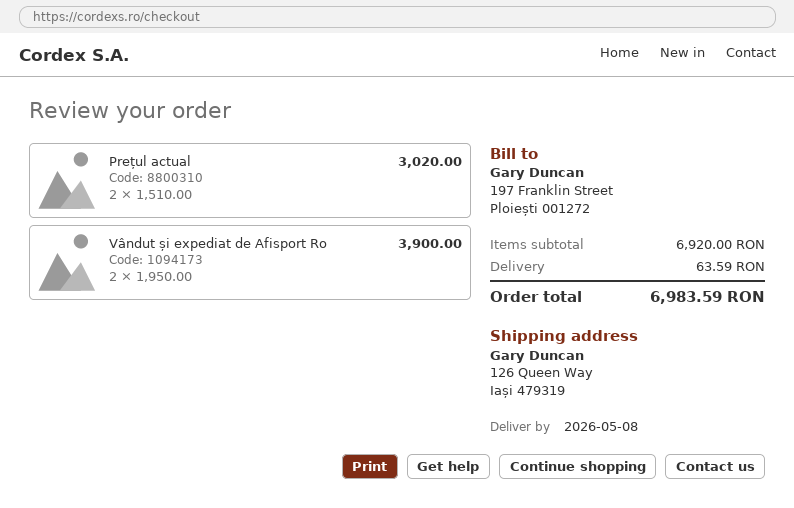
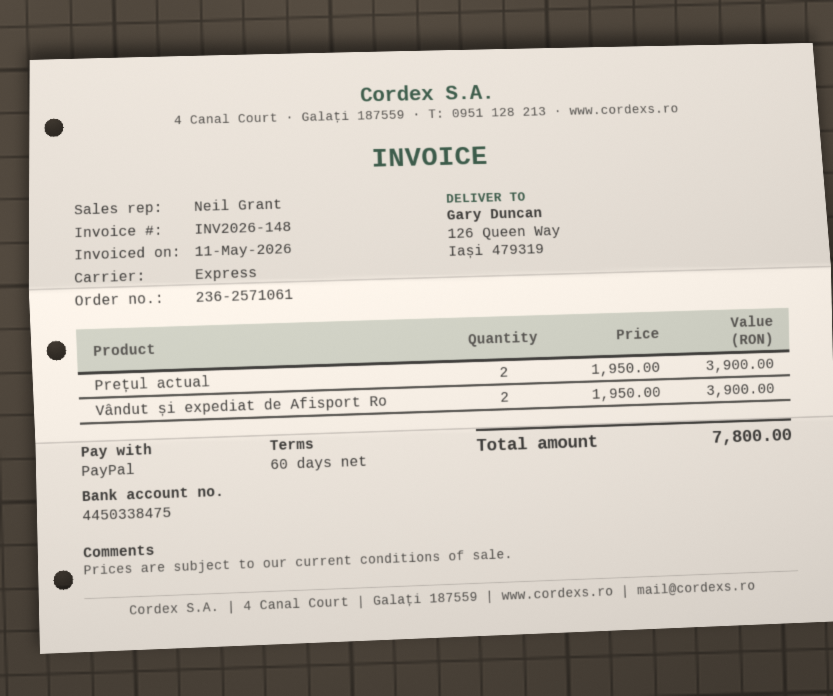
Prețul actual: 2 x 1510.00 = 3020.00 -> 2 x 1950.00 = 3900.00
shipping: 63.59 -> none
total: 6983.59 -> 7800.00

